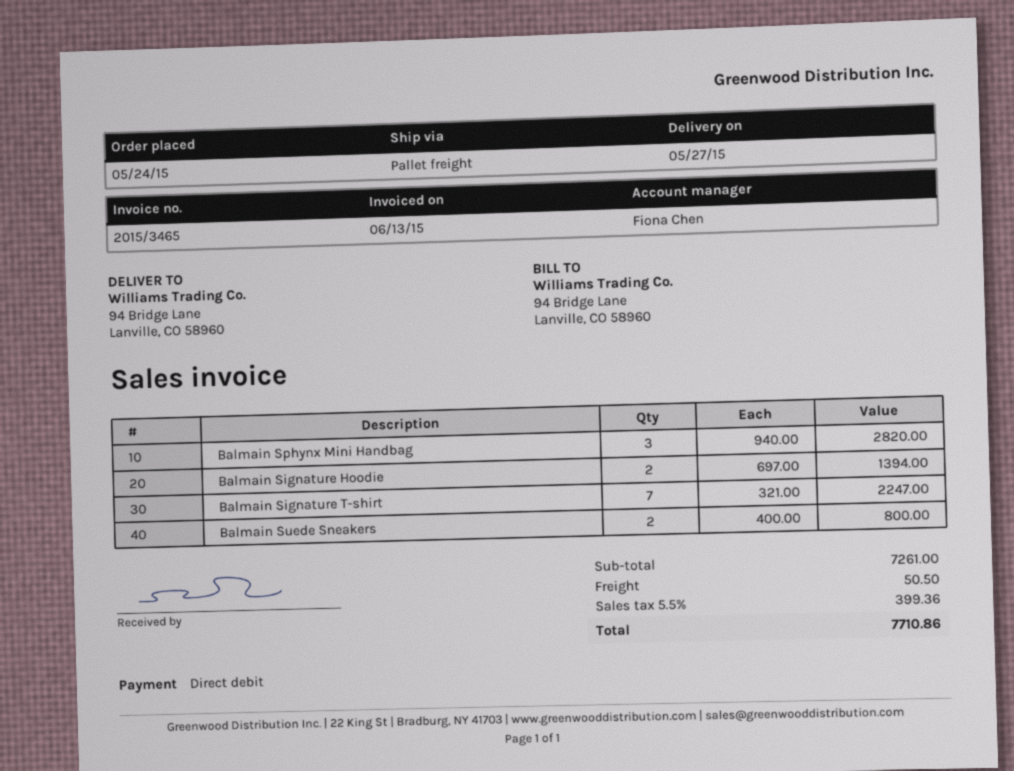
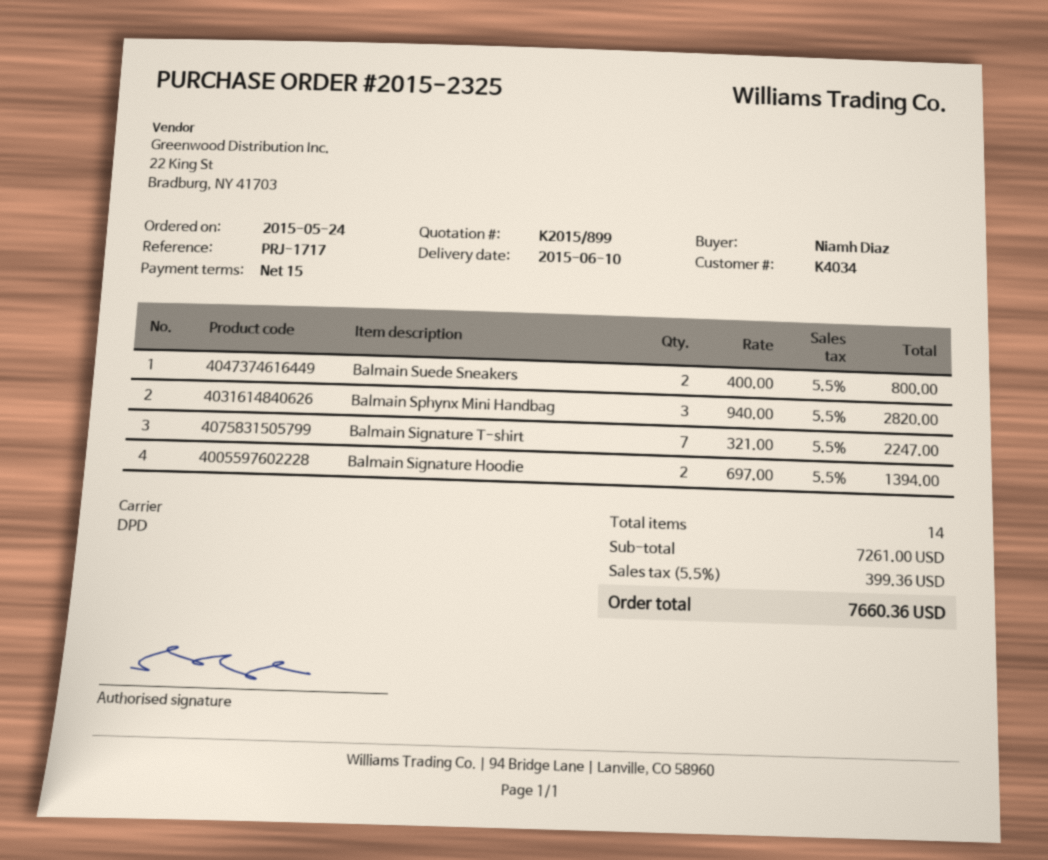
delivery date: 2015-05-27 -> 2015-06-10
shipping method: pallet freight -> DPD
shipping: 50.50 -> none
total: 7710.86 -> 7660.36

